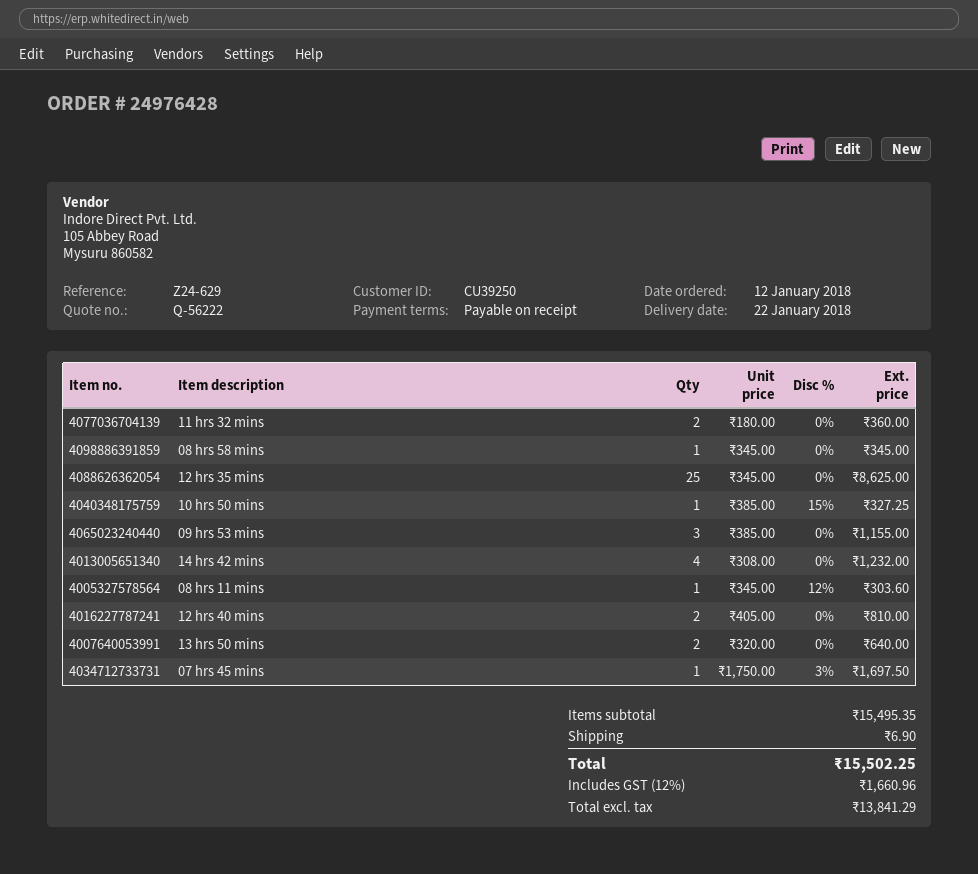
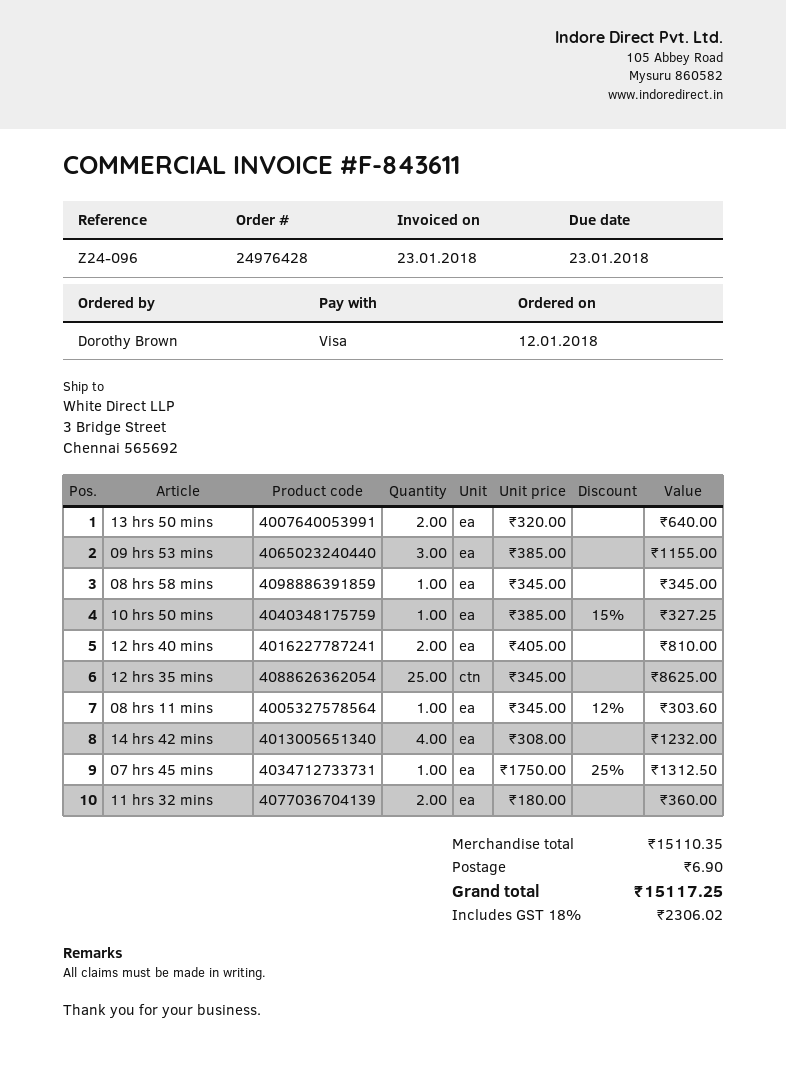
reference: Z24-629 -> Z24-096
07 hrs 45 mins: 1 x 1750.00 - 3% = 1697.50 -> 1 x 1750.00 - 25% = 1312.50
subtotal: 15495.35 -> 15110.35
tax: 12% = 1660.96 -> 18% = 2306.02
total: 15502.25 -> 15117.25

